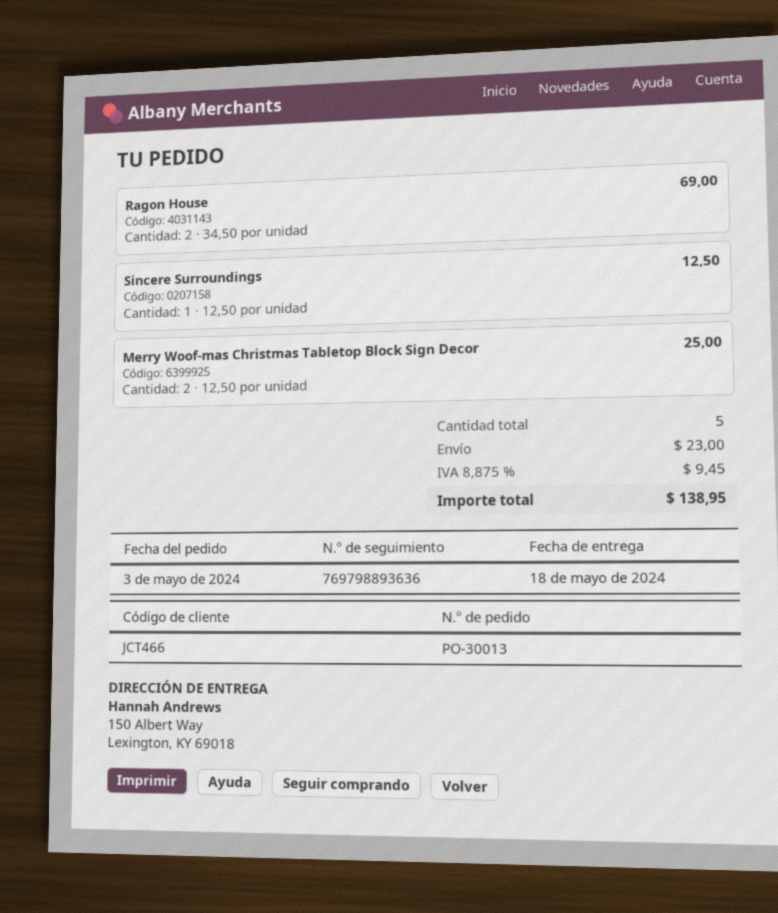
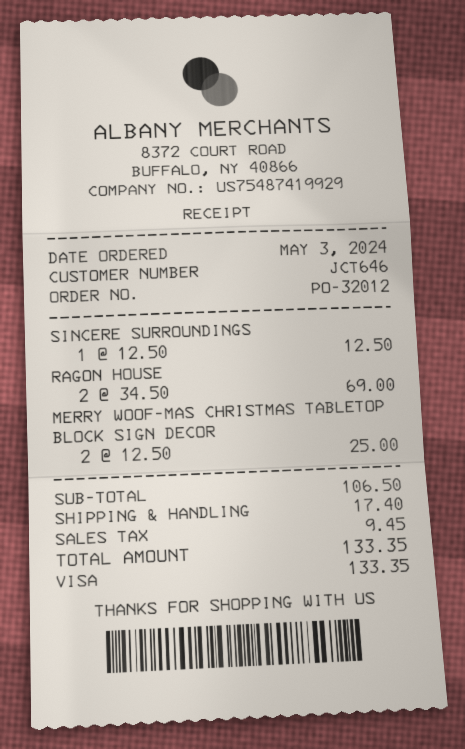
order number: PO-30013 -> PO-32012
customer number: JCT466 -> JCT646
shipping: 23.00 -> 17.40
total: 138.95 -> 133.35

